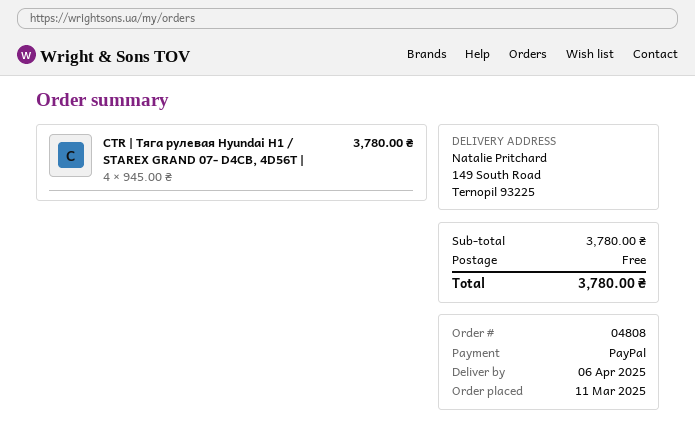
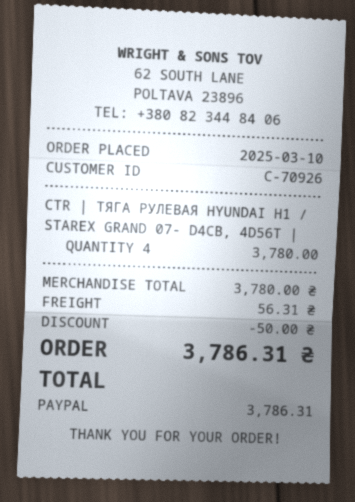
order date: 2025-03-11 -> 2025-03-10
discount: none -> 50.00
shipping: 0.00 -> 56.31
total: 3780.00 -> 3786.31

